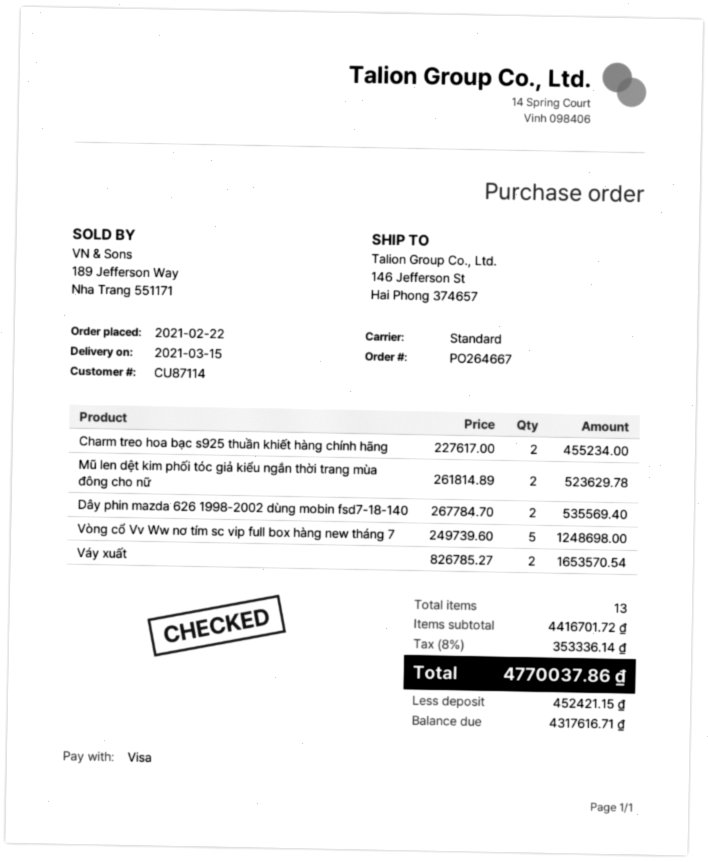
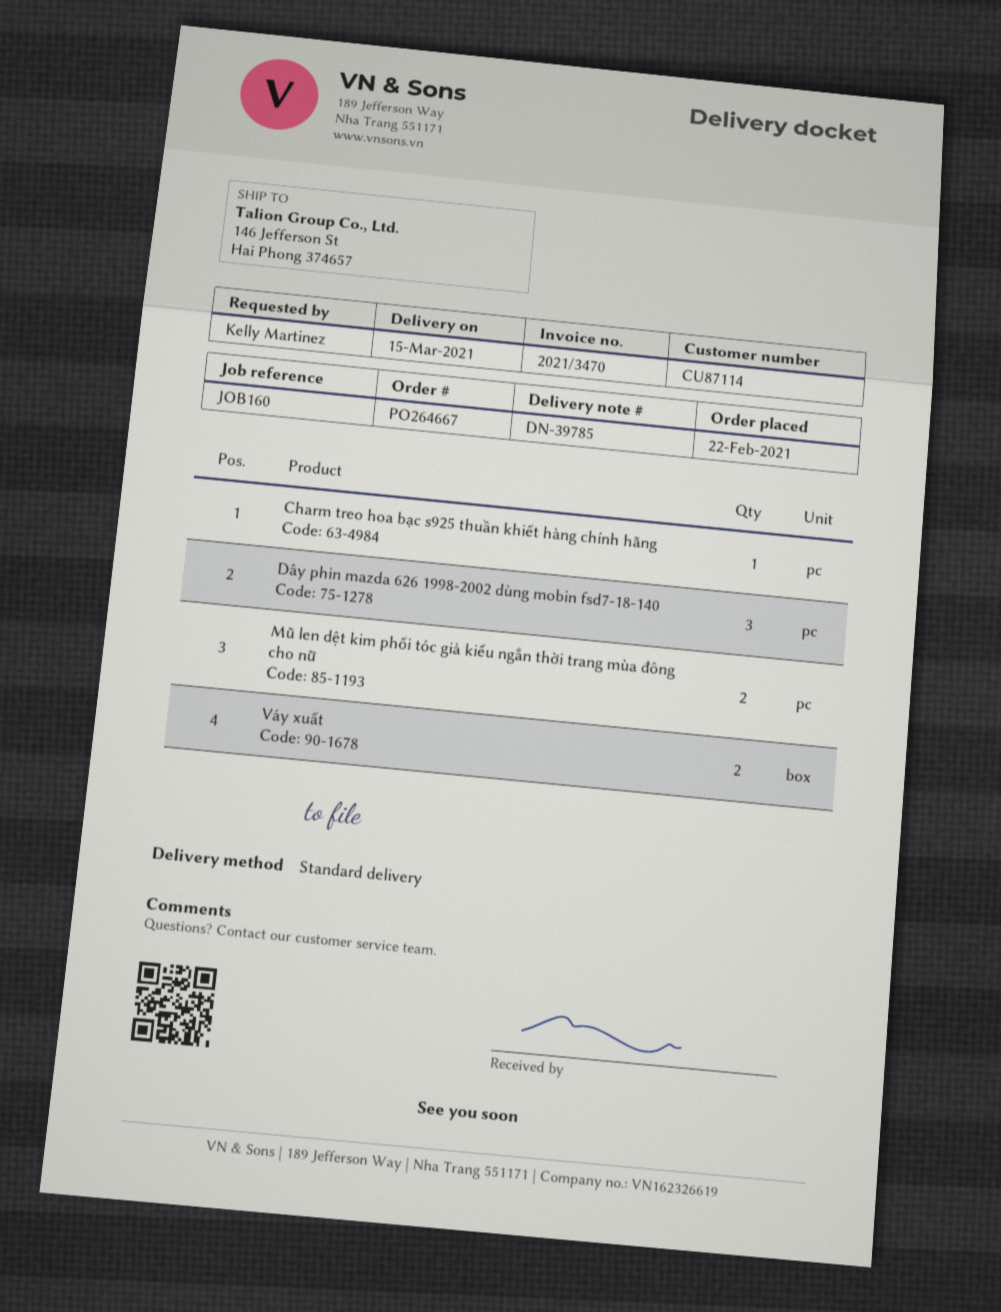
Charm treo hoa bạc s925 thuần khiết hàng chính hãng: 2 -> 1
Dây phin mazda 626 1998-2002 dùng mobin fsd7-18-140: 2 -> 3
Vòng cổ Vv Ww nơ tím sc vip full box hàng new tháng 7: 5 -> none

